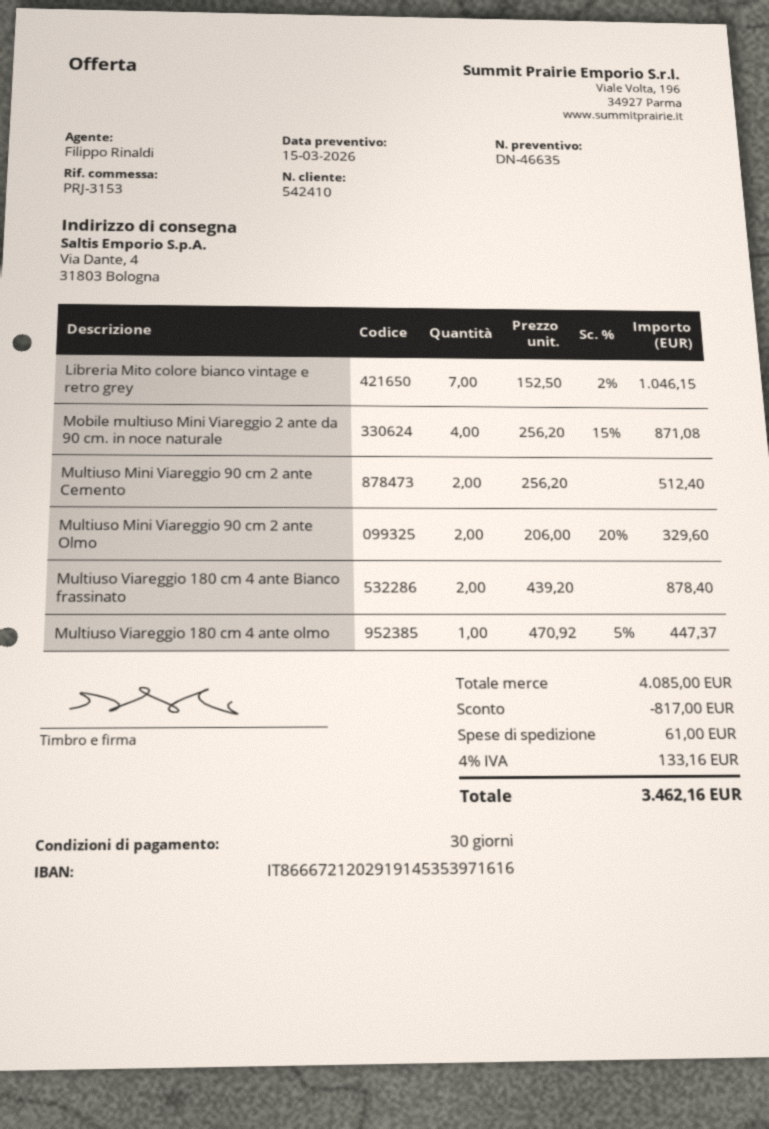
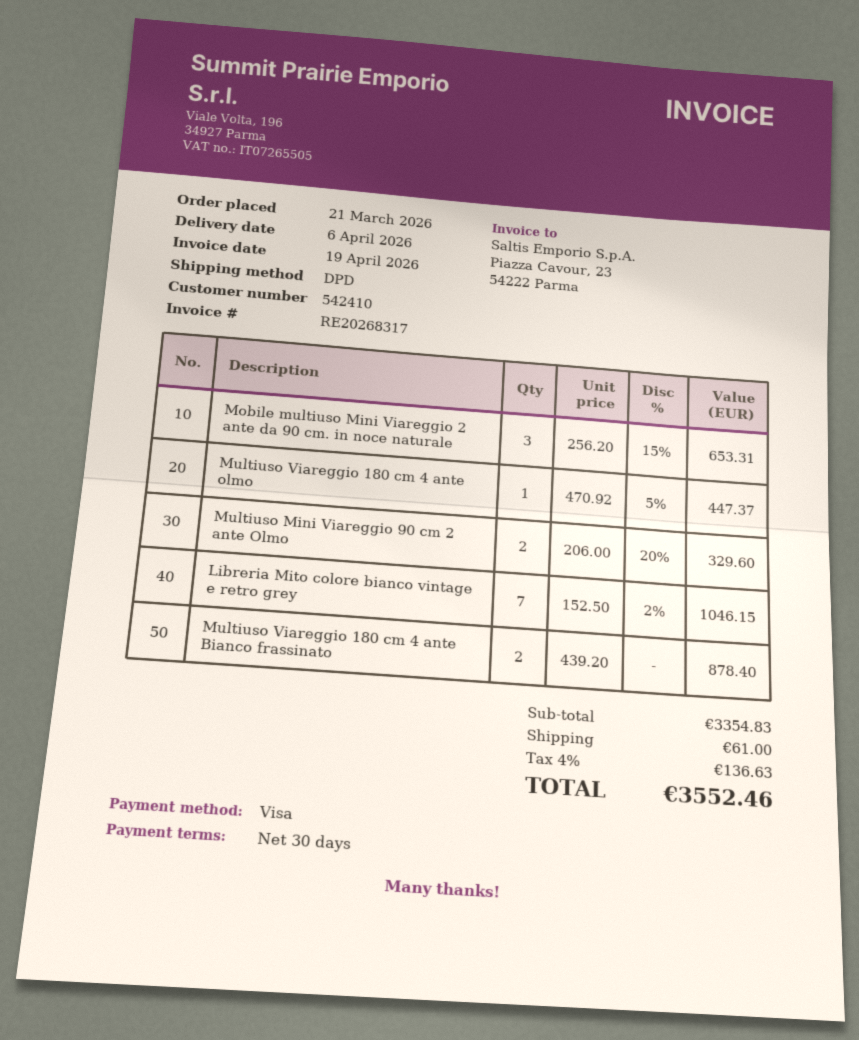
Mobile multiuso Mini Viareggio 2 ante da 90 cm. in noce naturale: 4 x 256.20 - 15% = 871.08 -> 3 x 256.20 - 15% = 653.31
Multiuso Mini Viareggio 90 cm 2 ante Cemento: 2 x 256.20 = 512.40 -> none
subtotal: 4085.00 -> 3354.83
discount: 817.00 -> none
tax: 4% = 133.16 -> 4% = 136.63
total: 3462.16 -> 3552.46

